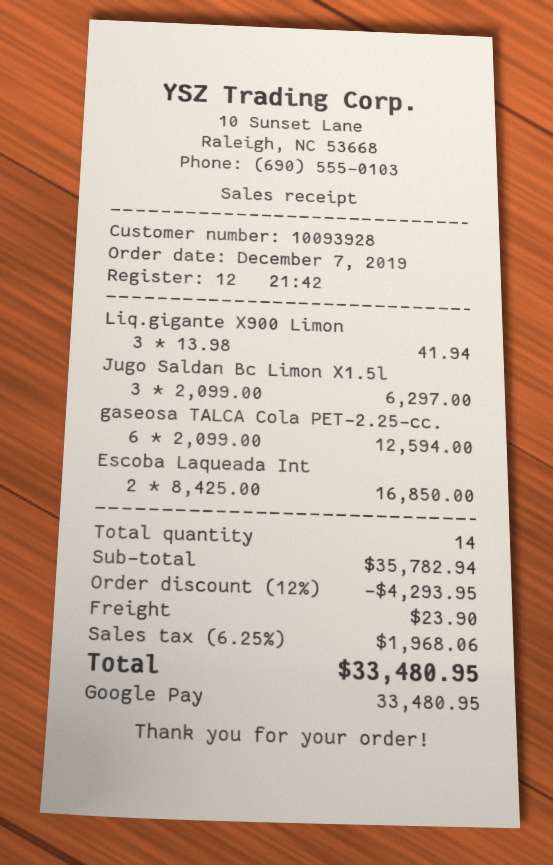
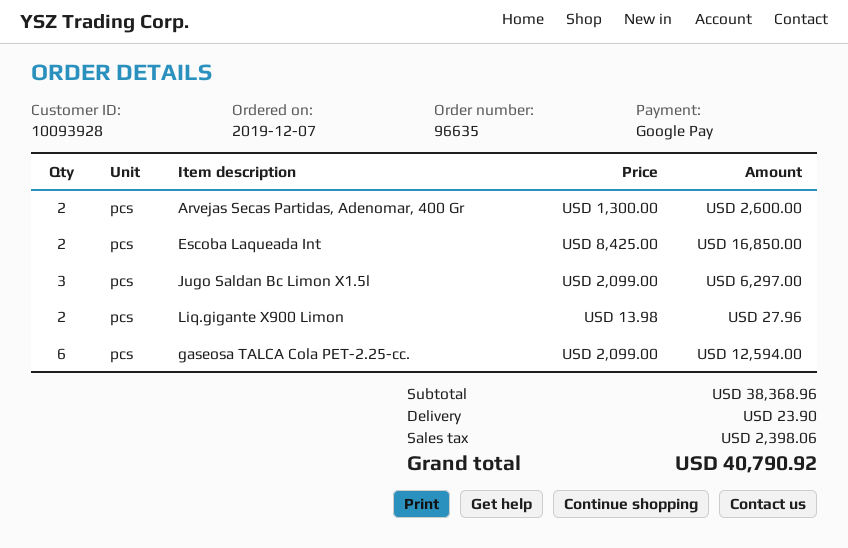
Liq.gigante X900 Limon: 3 x 13.98 = 41.94 -> 2 x 13.98 = 27.96
Arvejas Secas Partidas, Adenomar, 400 Gr: none -> 2 x 1300.00 = 2600.00
subtotal: 35782.94 -> 38368.96
discount: 12% = 4293.95 -> none
tax: 1968.06 -> 2398.06
total: 33480.95 -> 40790.92

